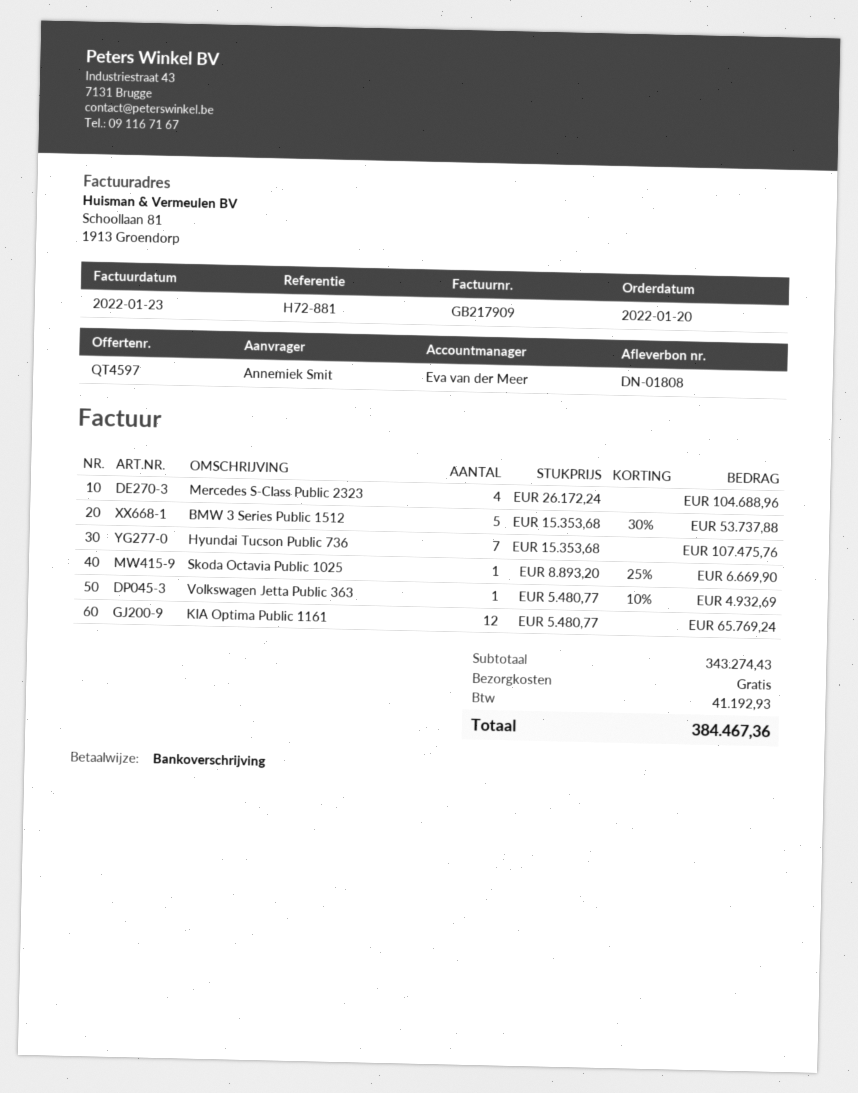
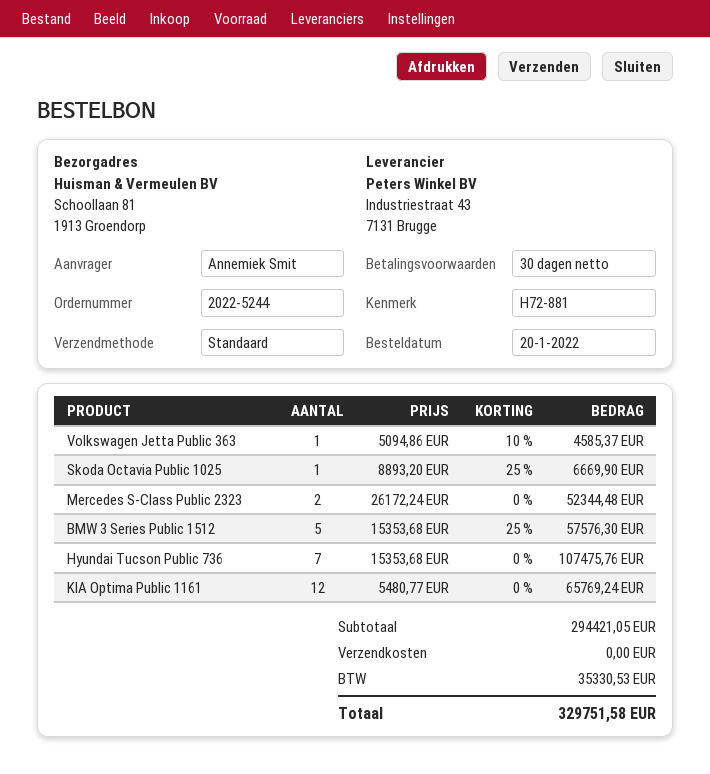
Mercedes S-Class Public 2323: 4 x 26172.24 = 104688.96 -> 2 x 26172.24 = 52344.48
BMW 3 Series Public 1512: 5 x 15353.68 - 30% = 53737.88 -> 5 x 15353.68 - 25% = 57576.30
Volkswagen Jetta Public 363: 1 x 5480.77 - 10% = 4932.69 -> 1 x 5094.86 - 10% = 4585.37
subtotal: 343274.43 -> 294421.05
tax: 41192.93 -> 35330.53
total: 384467.36 -> 329751.58

